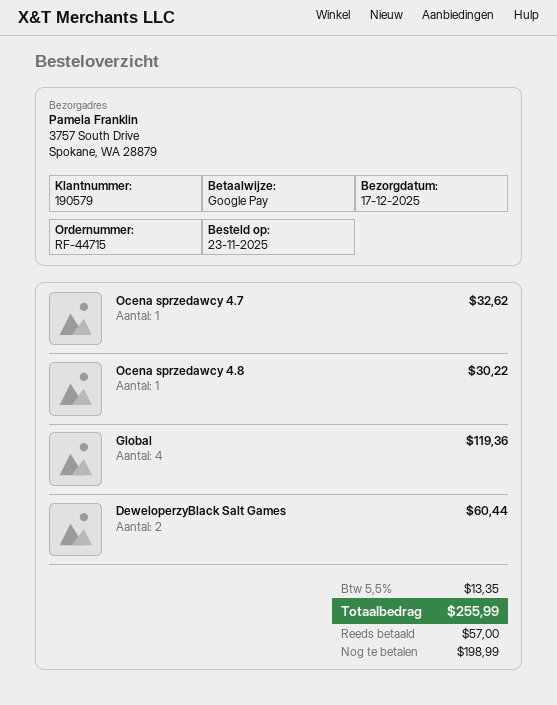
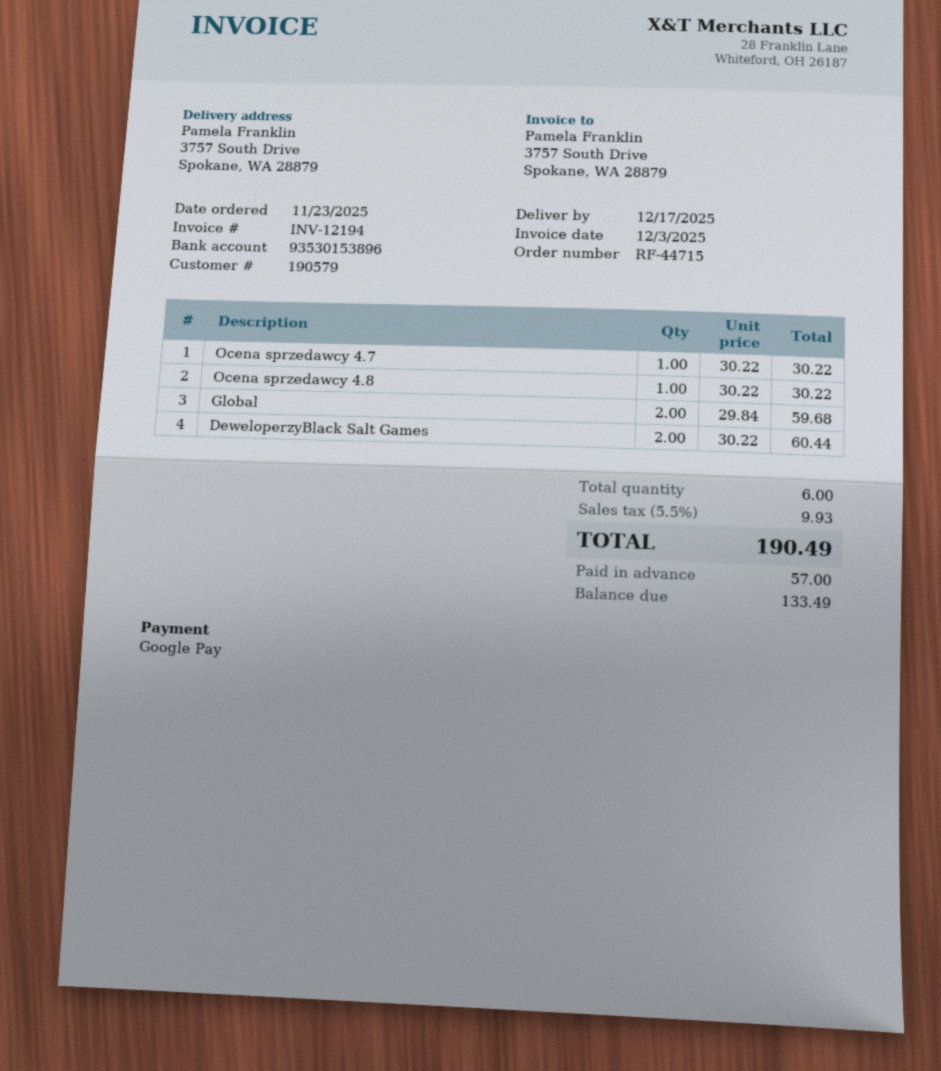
Ocena sprzedawcy 4.7: 1 for 32.62 -> 1 for 30.22
Global: 4 for 119.36 -> 2 for 59.68
tax: 5.5% = 13.35 -> 5.5% = 9.93
total: 255.99 -> 190.49
balance: 198.99 -> 133.49

